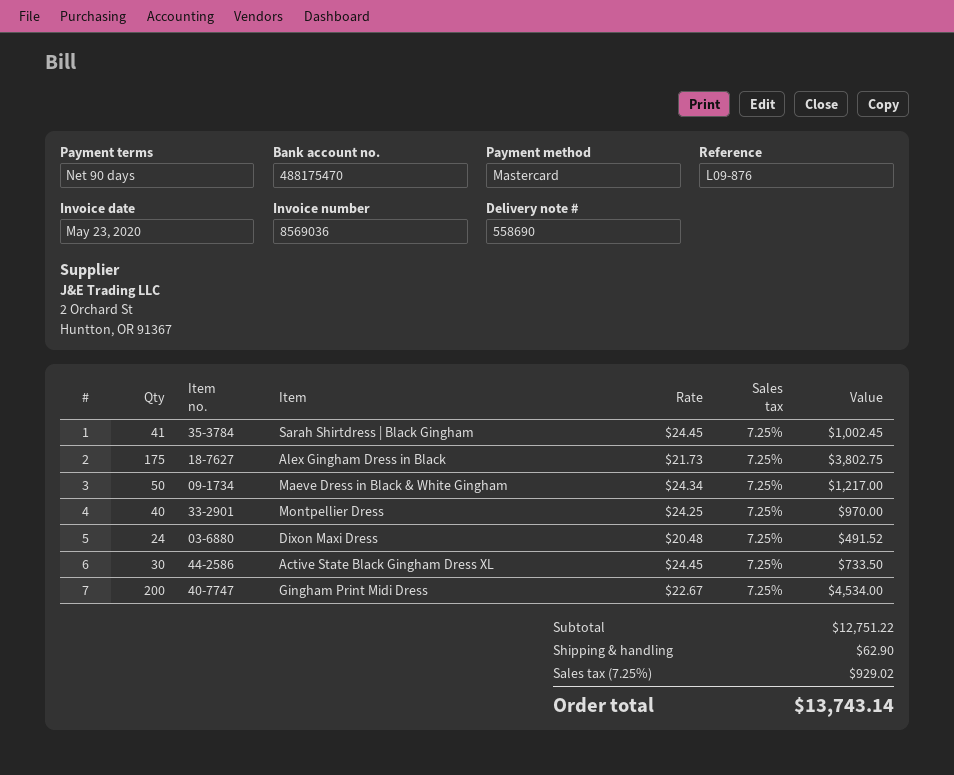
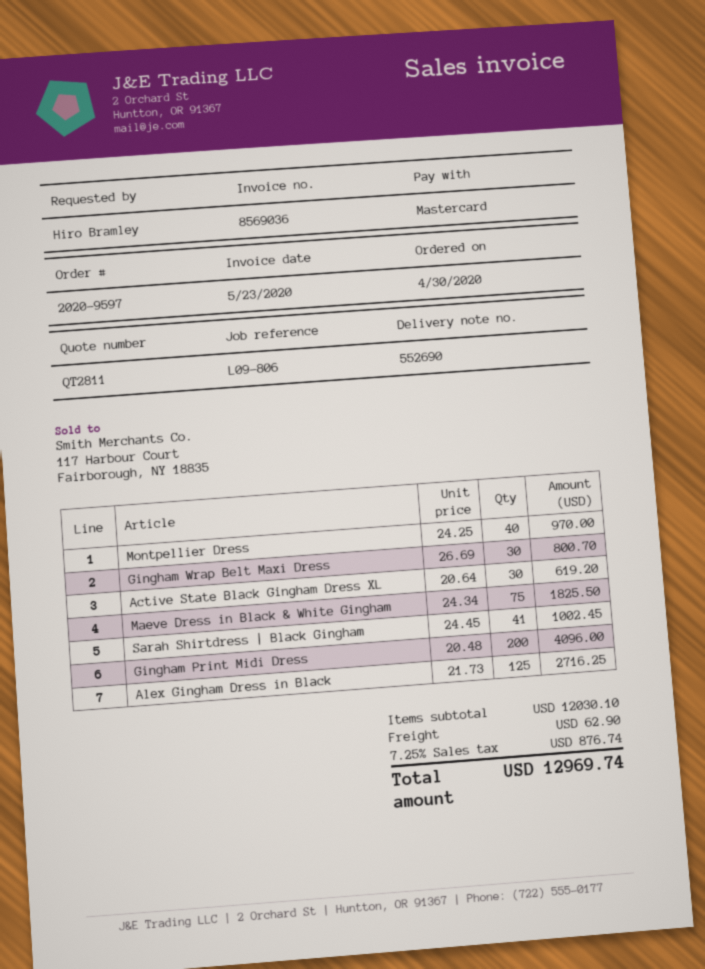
delivery note number: 558690 -> 552690
reference: L09-876 -> L09-806
Alex Gingham Dress in Black: 175 x 21.73 = 3802.75 -> 125 x 21.73 = 2716.25
Maeve Dress in Black & White Gingham: 50 x 24.34 = 1217.00 -> 75 x 24.34 = 1825.50
Dixon Maxi Dress: 24 x 20.48 = 491.52 -> none
Active State Black Gingham Dress XL: 30 x 24.45 = 733.50 -> 30 x 20.64 = 619.20
Gingham Print Midi Dress: 200 x 22.67 = 4534.00 -> 200 x 20.48 = 4096.00
Gingham Wrap Belt Maxi Dress: none -> 30 x 26.69 = 800.70
subtotal: 12751.22 -> 12030.10
tax: 7.25% = 929.02 -> 7.25% = 876.74
total: 13743.14 -> 12969.74

